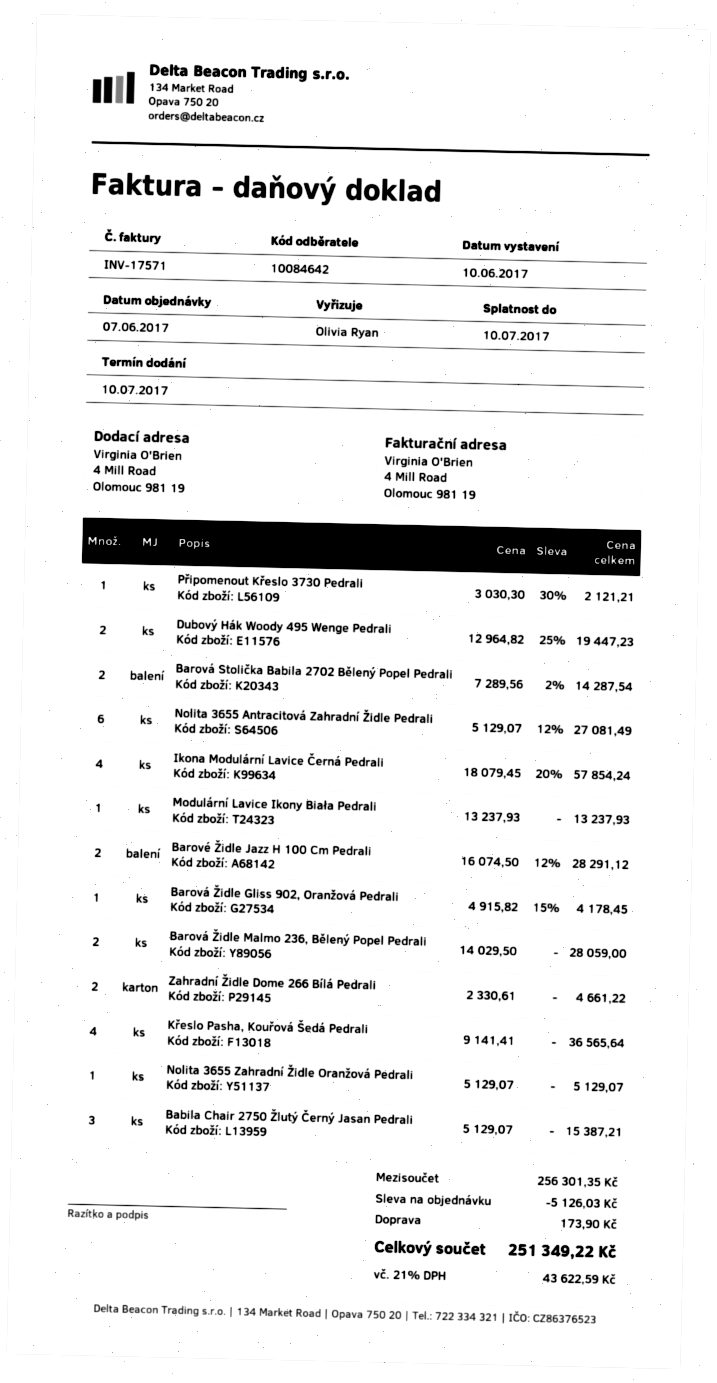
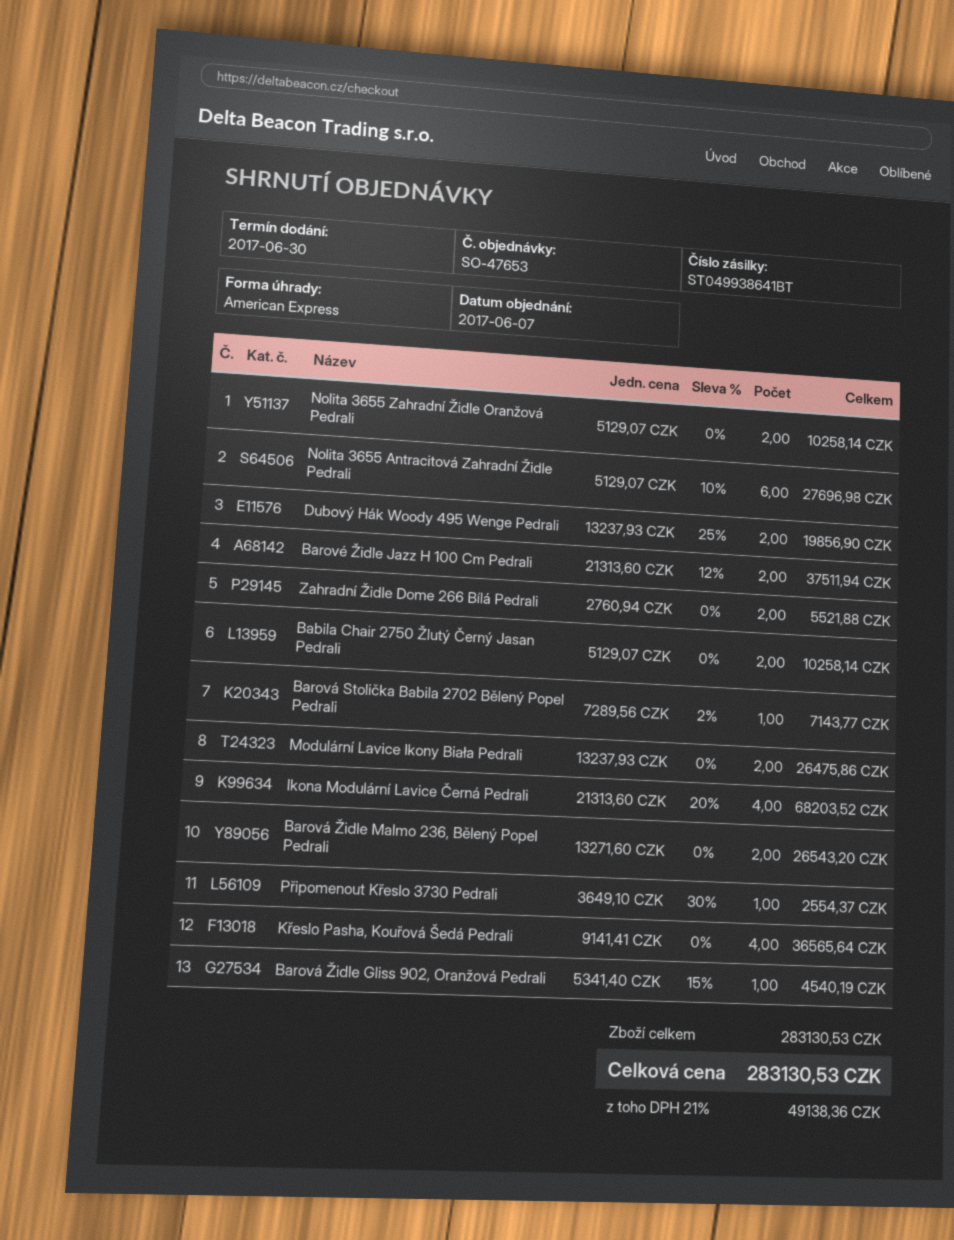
delivery date: 2017-07-10 -> 2017-06-30
Připomenout Křeslo 3730 Pedrali: 1 x 3030.30 - 30% = 2121.21 -> 1 x 3649.10 - 30% = 2554.37
Dubový Hák Woody 495 Wenge Pedrali: 2 x 12964.82 - 25% = 19447.23 -> 2 x 13237.93 - 25% = 19856.90
Barová Stolička Babila 2702 Bělený Popel Pedrali: 2 x 7289.56 - 2% = 14287.54 -> 1 x 7289.56 - 2% = 7143.77
Nolita 3655 Antracitová Zahradní Židle Pedrali: 6 x 5129.07 - 12% = 27081.49 -> 6 x 5129.07 - 10% = 27696.98
Ikona Modulární Lavice Černá Pedrali: 4 x 18079.45 - 20% = 57854.24 -> 4 x 21313.60 - 20% = 68203.52
Modulární Lavice Ikony Biała Pedrali: 1 x 13237.93 = 13237.93 -> 2 x 13237.93 = 26475.86
Barové Židle Jazz H 100 Cm Pedrali: 2 x 16074.50 - 12% = 28291.12 -> 2 x 21313.60 - 12% = 37511.94
Barová Židle Gliss 902, Oranžová Pedrali: 1 x 4915.82 - 15% = 4178.45 -> 1 x 5341.40 - 15% = 4540.19
Barová Židle Malmo 236, Bělený Popel Pedrali: 2 x 14029.50 = 28059.00 -> 2 x 13271.60 = 26543.20
Zahradní Židle Dome 266 Bílá Pedrali: 2 x 2330.61 = 4661.22 -> 2 x 2760.94 = 5521.88
Nolita 3655 Zahradní Židle Oranžová Pedrali: 1 x 5129.07 = 5129.07 -> 2 x 5129.07 = 10258.14
Babila Chair 2750 Žlutý Černý Jasan Pedrali: 3 x 5129.07 = 15387.21 -> 2 x 5129.07 = 10258.14
subtotal: 256301.35 -> 283130.53
discount: 5126.03 -> none
shipping: 173.90 -> none
tax: 21% = 43622.59 -> 21% = 49138.36
total: 251349.22 -> 283130.53

